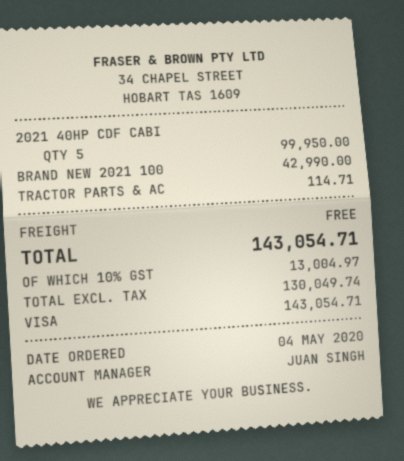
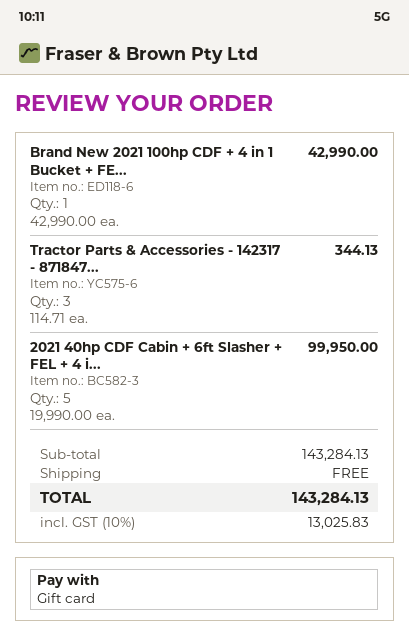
payment method: Visa -> gift card
TRACTOR PARTS & AC: 1 for 114.71 -> 3 for 344.13
tax: 10% = 13004.97 -> 10% = 13025.83
total: 143054.71 -> 143284.13

